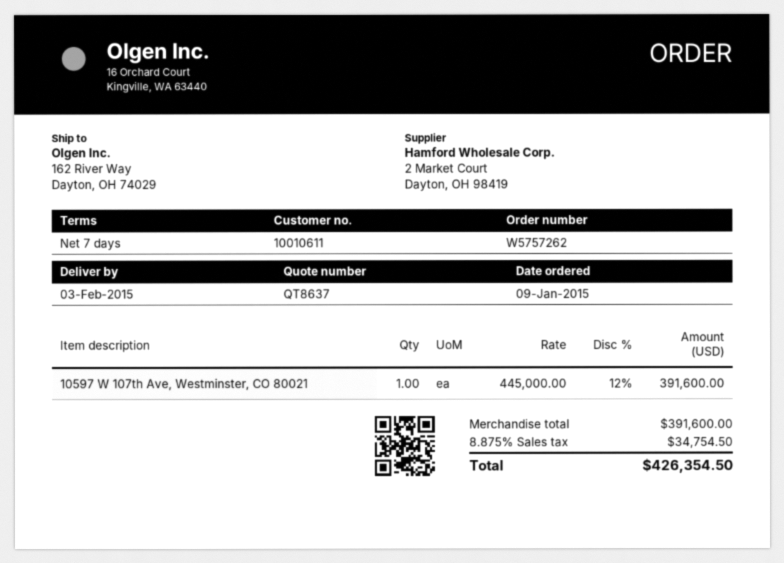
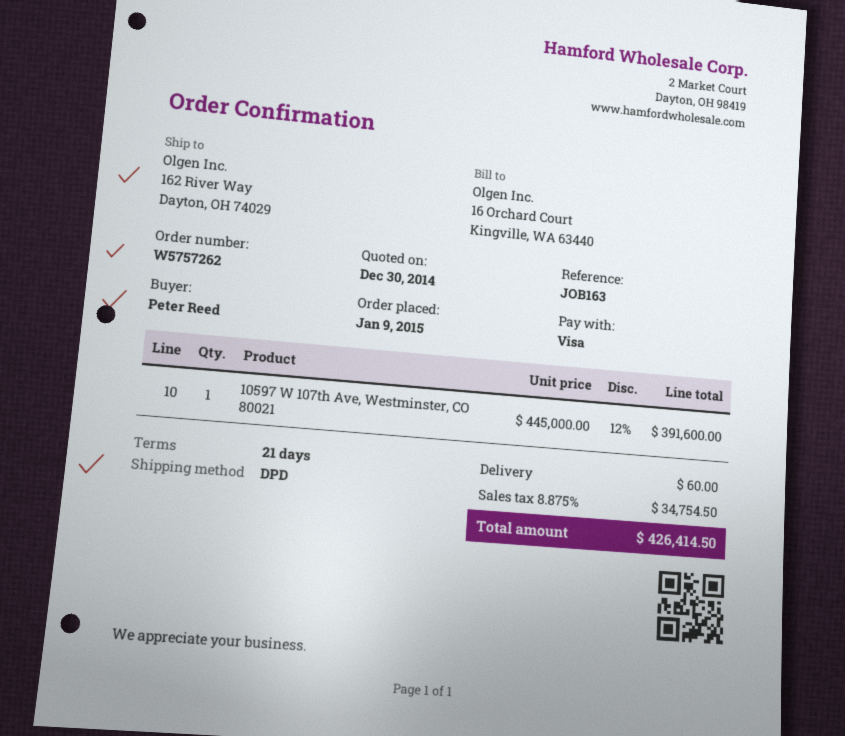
payment terms: 7 days -> 21 days
shipping: none -> 60.00
total: 426354.50 -> 426414.50

